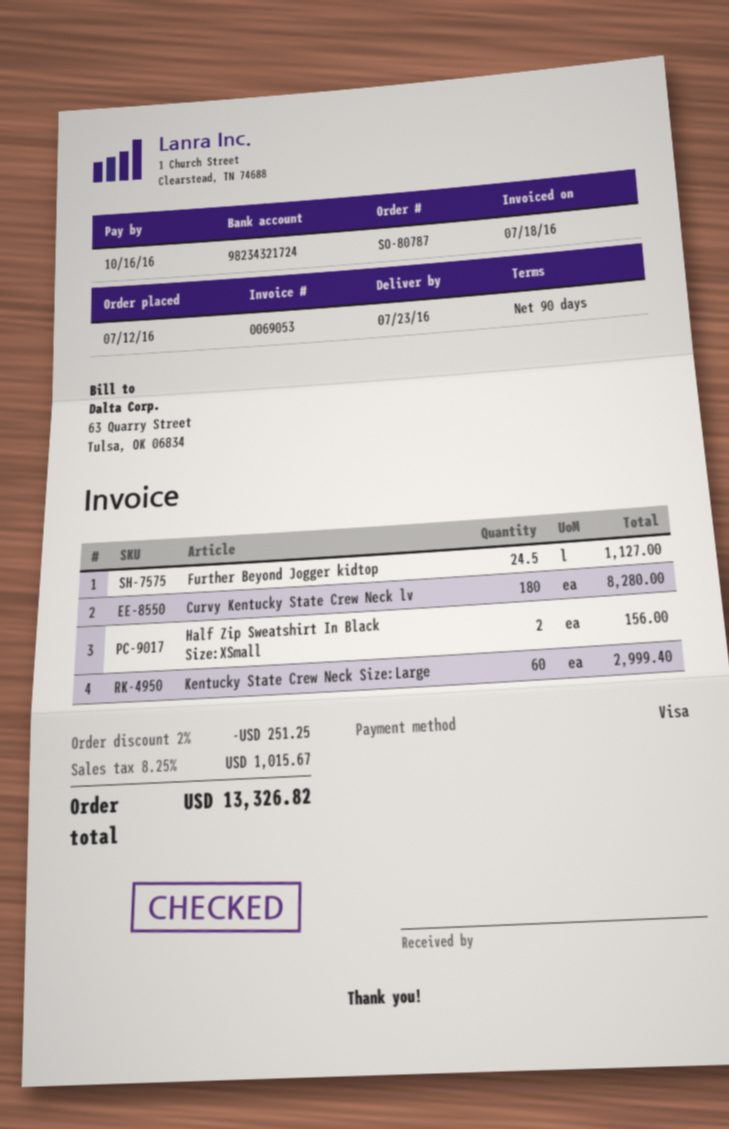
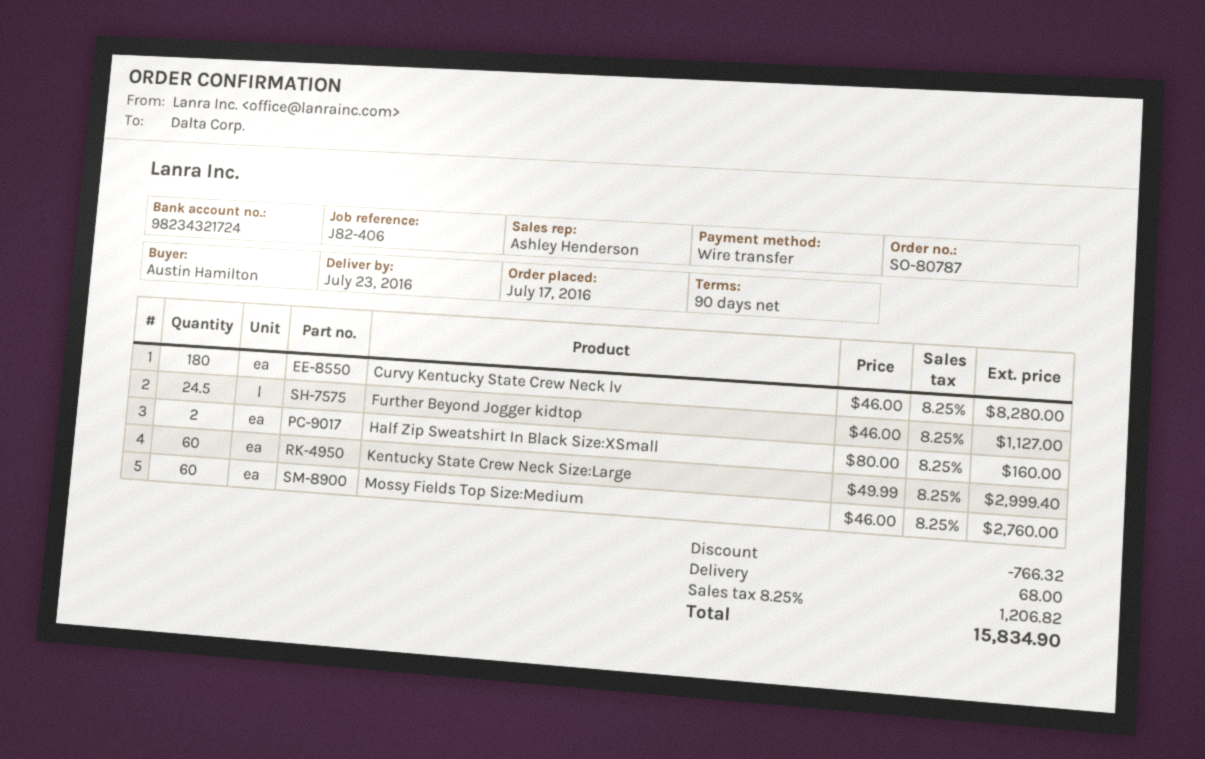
order date: 2016-07-12 -> 2016-07-17
payment method: Visa -> bank transfer
Half Zip Sweatshirt In Black Size:XSmall: 2 for 156.00 -> 2 for 160.00
Mossy Fields Top Size:Medium: none -> 60 for 2760.00
discount: 251.25 -> 766.32
shipping: none -> 68.00
tax: 8.25% = 1015.67 -> 8.25% = 1206.82
total: 13326.82 -> 15834.90

